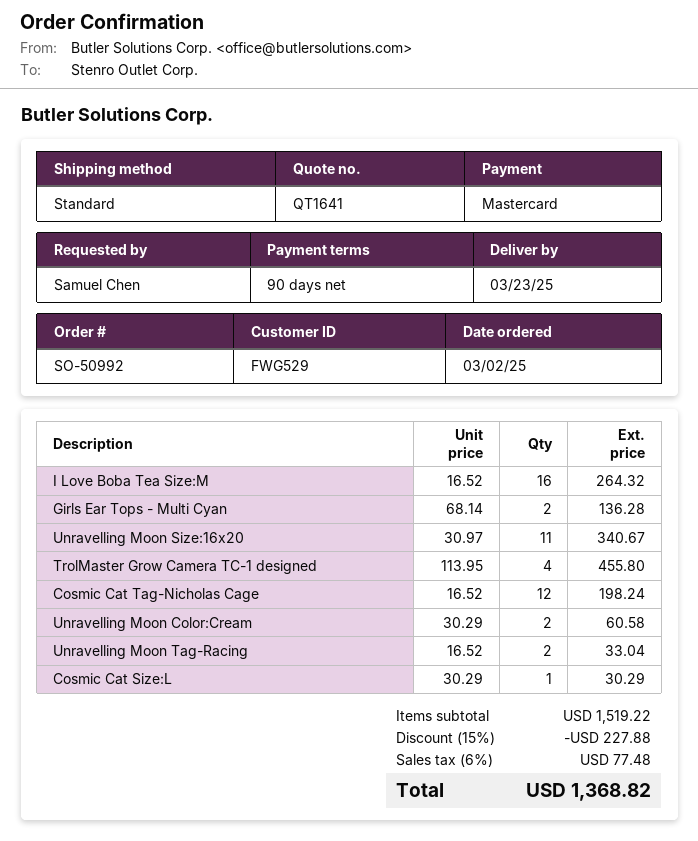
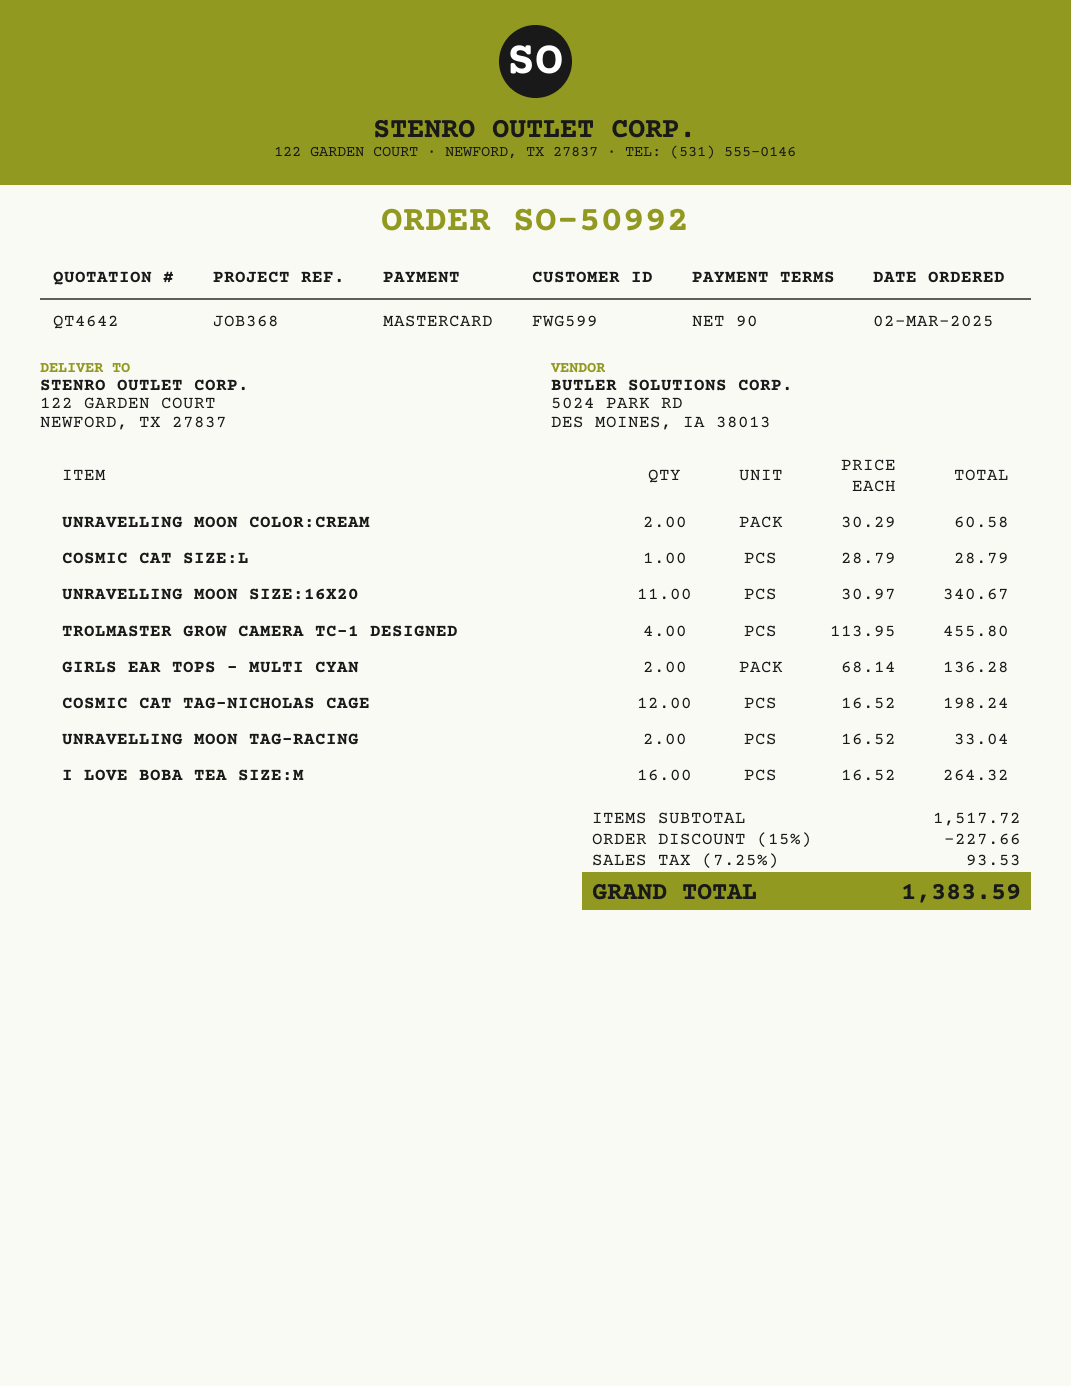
quote number: QT1641 -> QT4642
customer number: FWG529 -> FWG599
Cosmic Cat Size:L: 1 x 30.29 = 30.29 -> 1 x 28.79 = 28.79
subtotal: 1519.22 -> 1517.72
discount: 15% = 227.88 -> 15% = 227.66
tax: 6% = 77.48 -> 7.25% = 93.53
total: 1368.82 -> 1383.59

